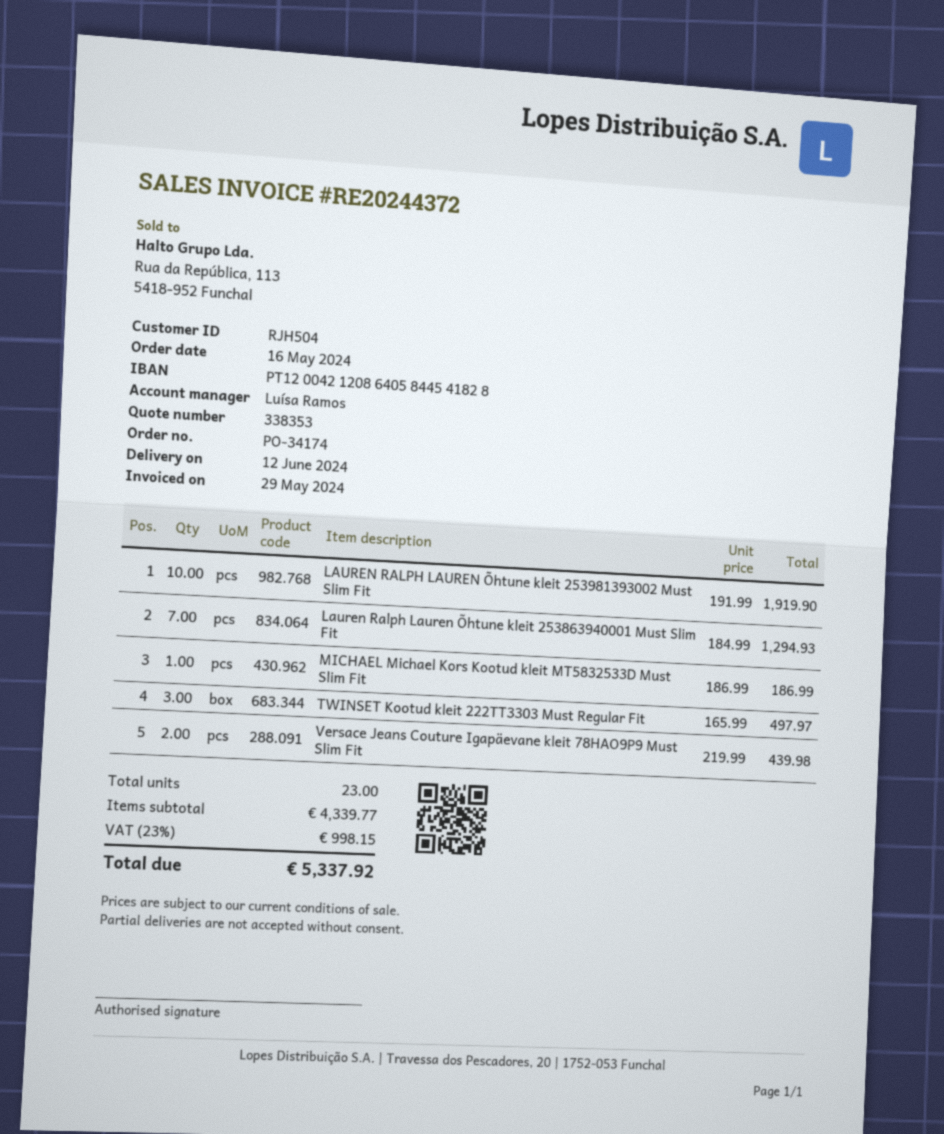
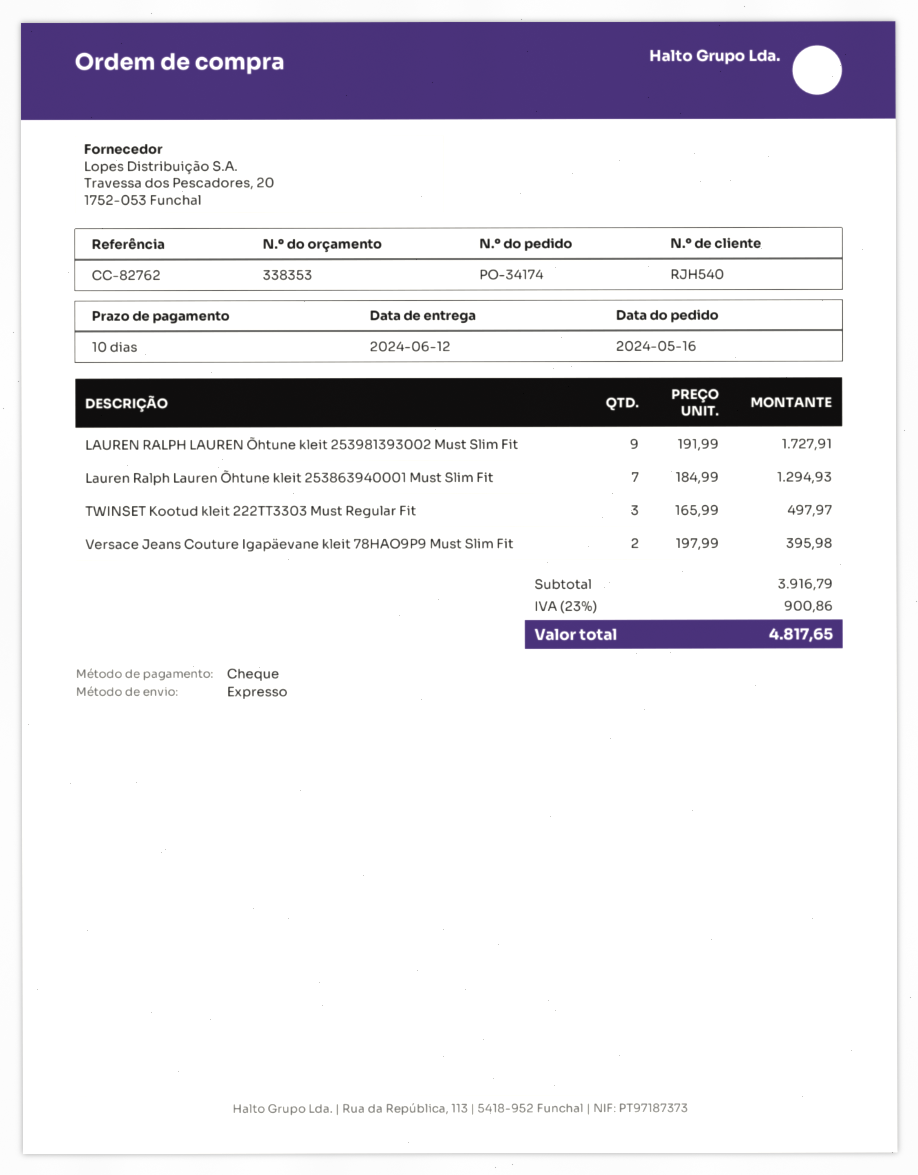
customer number: RJH504 -> RJH540
LAUREN RALPH LAUREN Õhtune kleit 253981393002 Must Slim Fit: 10 x 191.99 = 1919.90 -> 9 x 191.99 = 1727.91
MICHAEL Michael Kors Kootud kleit MT5832533D Must Slim Fit: 1 x 186.99 = 186.99 -> none
Versace Jeans Couture Igapäevane kleit 78HAO9P9 Must Slim Fit: 2 x 219.99 = 439.98 -> 2 x 197.99 = 395.98
subtotal: 4339.77 -> 3916.79
tax: 23% = 998.15 -> 23% = 900.86
total: 5337.92 -> 4817.65

